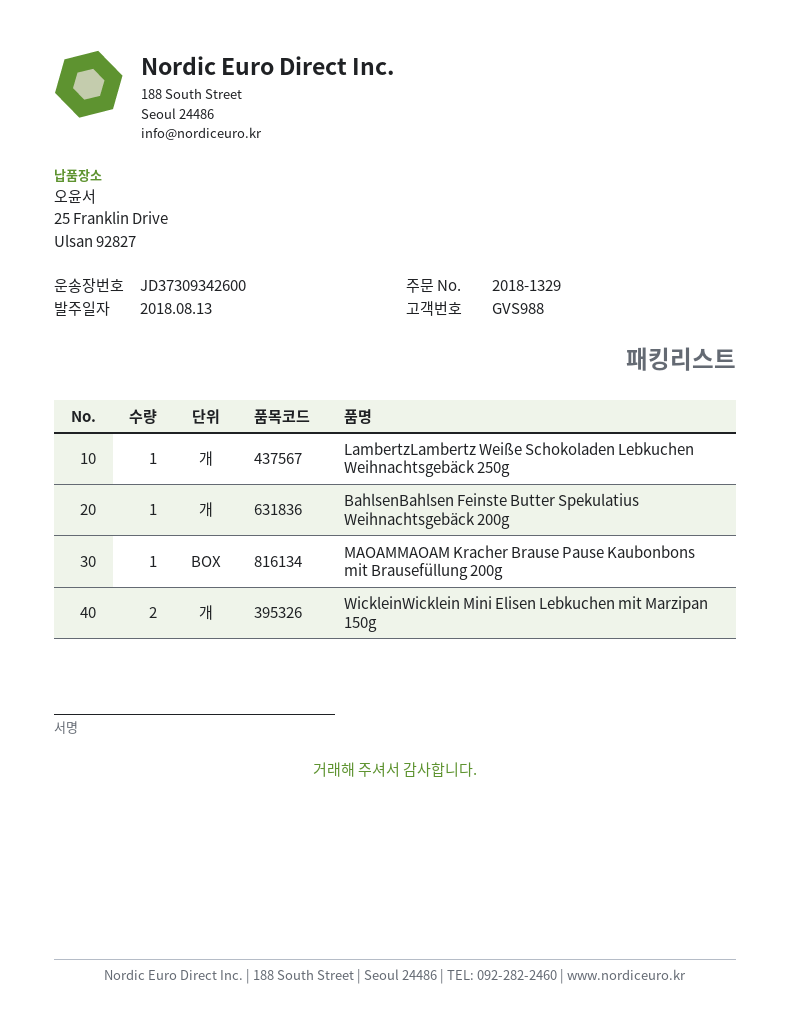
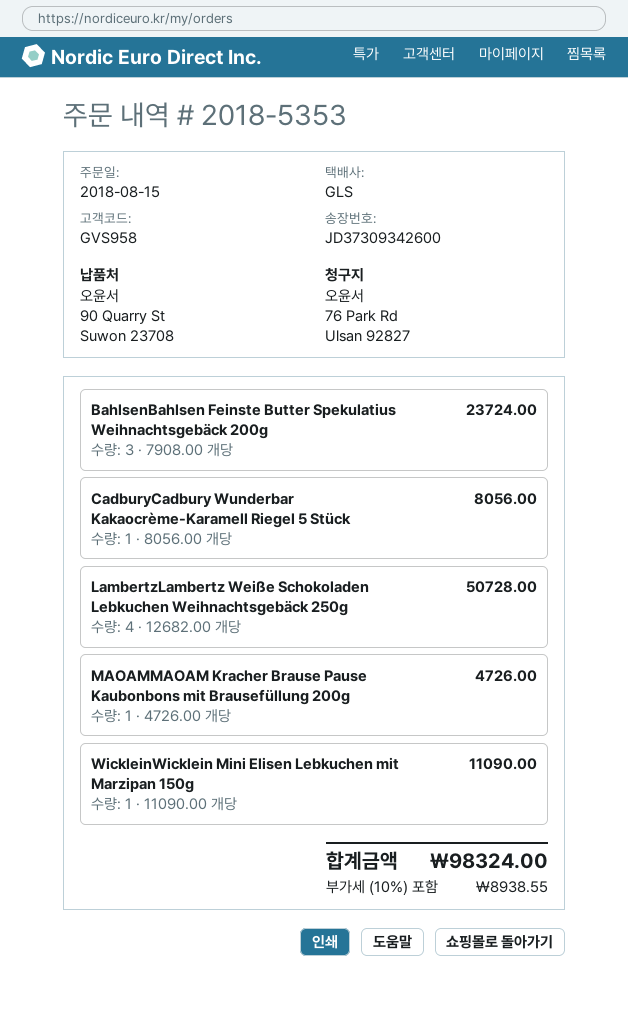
order number: 2018-1329 -> 2018-5353
order date: 2018-08-13 -> 2018-08-15
customer number: GVS988 -> GVS958
ship to: 25 Franklin Drive, Ulsan 92827 -> 90 Quarry St, Suwon 23708
LambertzLambertz Weiße Schokoladen Lebkuchen Weihnachtsgebäck 250g: 1 -> 4
BahlsenBahlsen Feinste Butter Spekulatius Weihnachtsgebäck 200g: 1 -> 3
WickleinWicklein Mini Elisen Lebkuchen mit Marzipan 150g: 2 -> 1
CadburyCadbury Wunderbar Kakaocrème-Karamell Riegel 5 Stück: none -> 1

